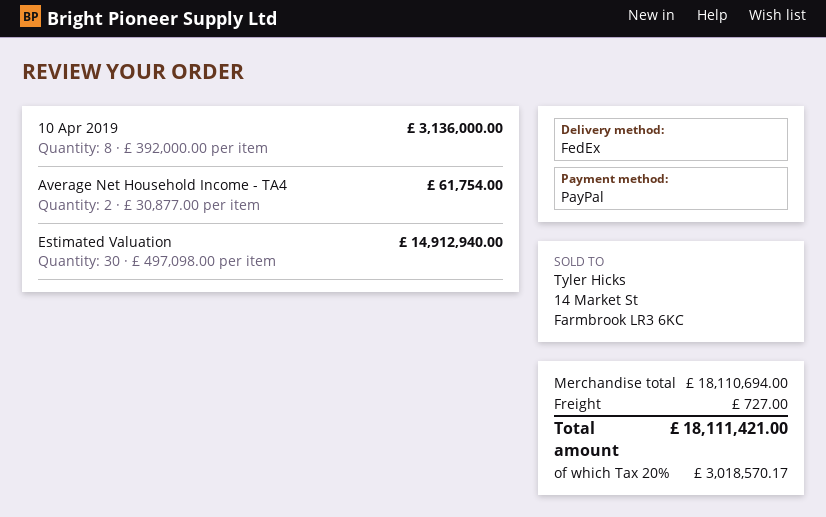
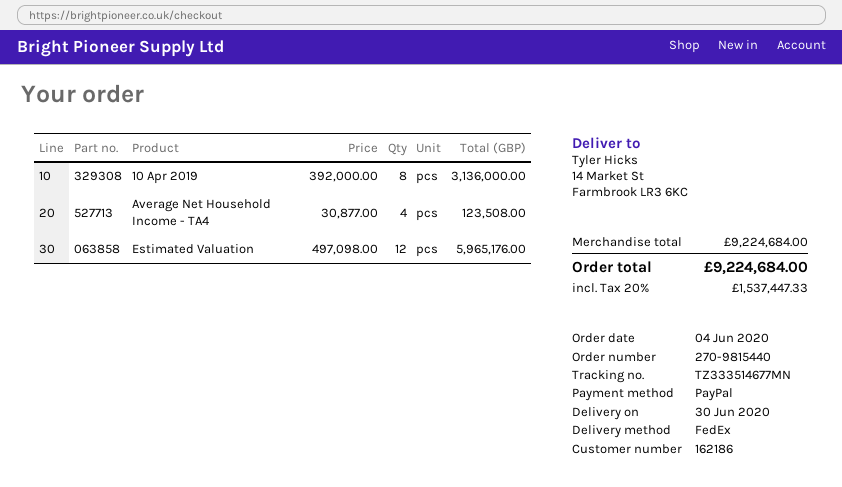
Average Net Household Income - TA4: 2 x 30877.00 = 61754.00 -> 4 x 30877.00 = 123508.00
Estimated Valuation: 30 x 497098.00 = 14912940.00 -> 12 x 497098.00 = 5965176.00
subtotal: 18110694.00 -> 9224684.00
shipping: 727.00 -> none
tax: 20% = 3018570.17 -> 20% = 1537447.33
total: 18111421.00 -> 9224684.00

